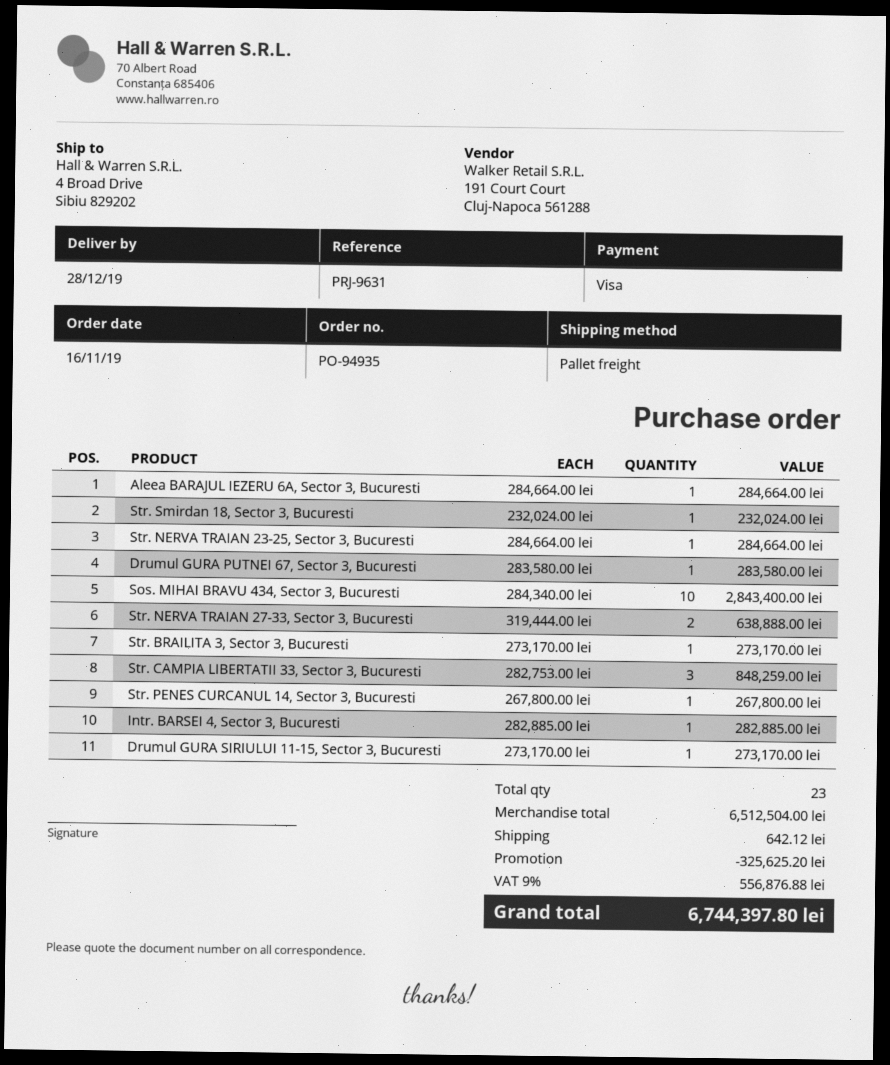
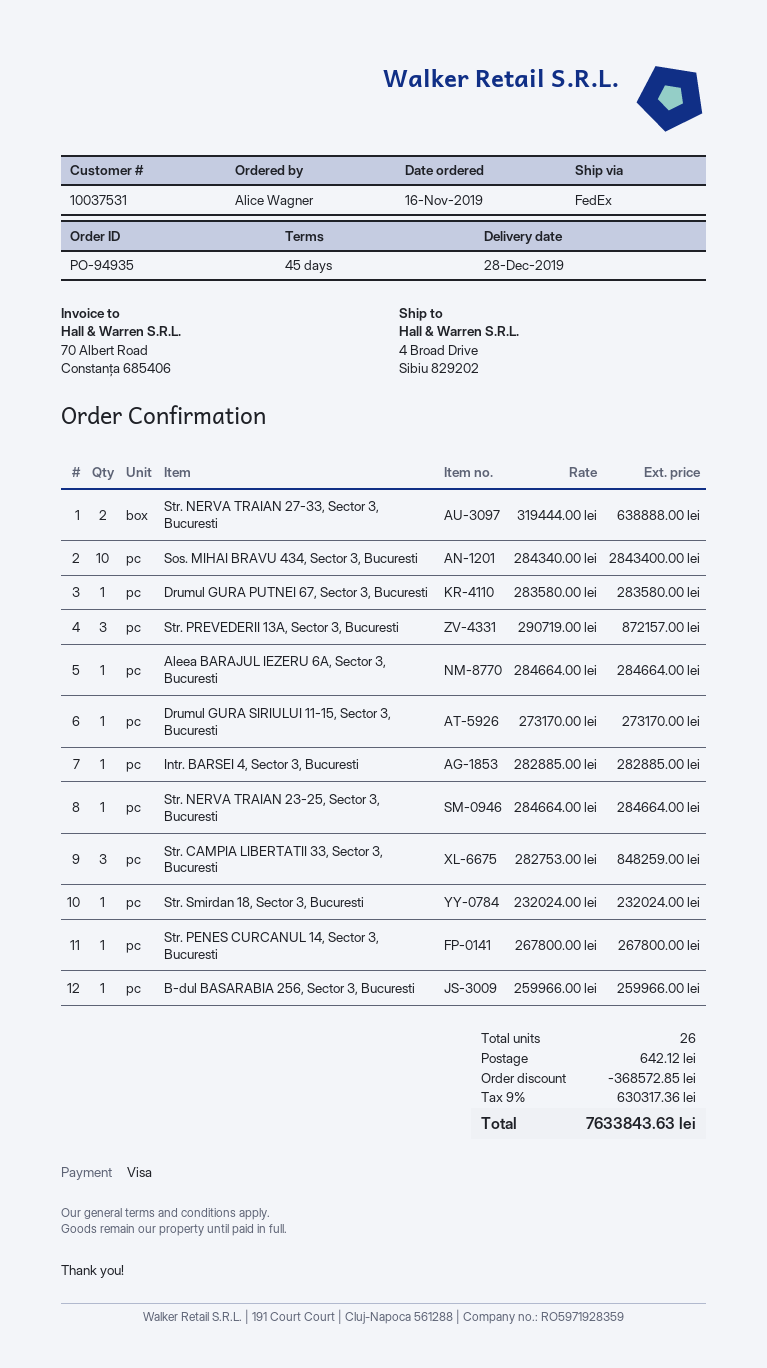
shipping method: pallet freight -> FedEx
Str. BRAILITA 3, Sector 3, Bucuresti: 1 x 273170.00 = 273170.00 -> none
Str. PREVEDERII 13A, Sector 3, Bucuresti: none -> 3 x 290719.00 = 872157.00
B-dul BASARABIA 256, Sector 3, Bucuresti: none -> 1 x 259966.00 = 259966.00
total quantity: 23 -> 26
discount: 325625.20 -> 368572.85
tax: 9% = 556876.88 -> 9% = 630317.36
total: 6744397.80 -> 7633843.63

